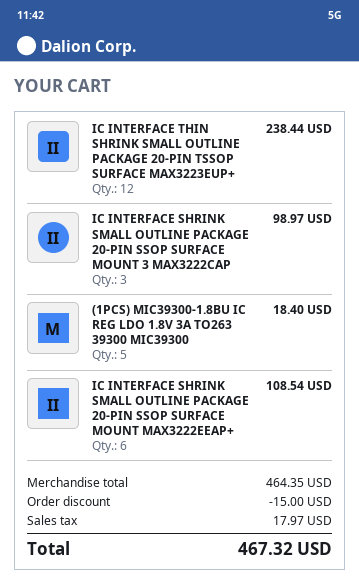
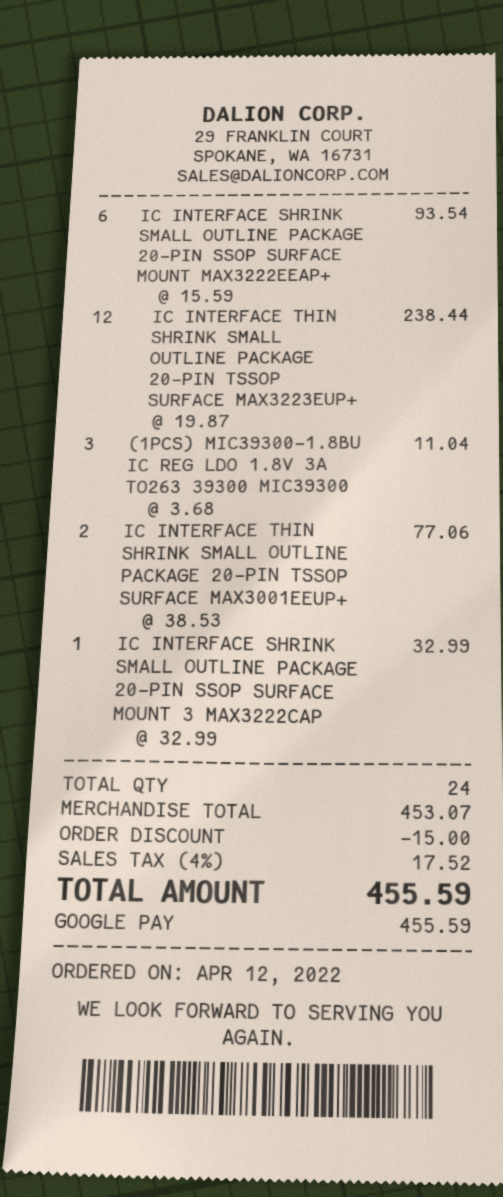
IC INTERFACE SHRINK SMALL OUTLINE PACKAGE 20-PIN SSOP SURFACE MOUNT 3 MAX3222CAP: 3 for 98.97 -> 1 for 32.99
(1PCS) MIC39300-1.8BU IC REG LDO 1.8V 3A TO263 39300 MIC39300: 5 for 18.40 -> 3 for 11.04
IC INTERFACE SHRINK SMALL OUTLINE PACKAGE 20-PIN SSOP SURFACE MOUNT MAX3222EEAP+: 6 for 108.54 -> 6 for 93.54
IC INTERFACE THIN SHRINK SMALL OUTLINE PACKAGE 20-PIN TSSOP SURFACE MAX3001EEUP+: none -> 2 for 77.06
subtotal: 464.35 -> 453.07
tax: 17.97 -> 17.52
total: 467.32 -> 455.59

